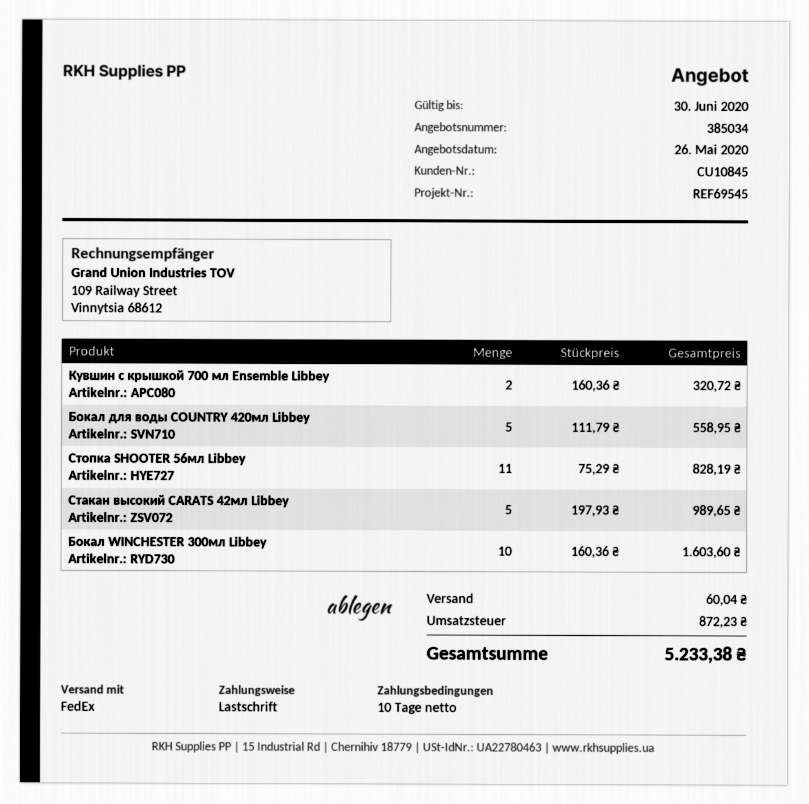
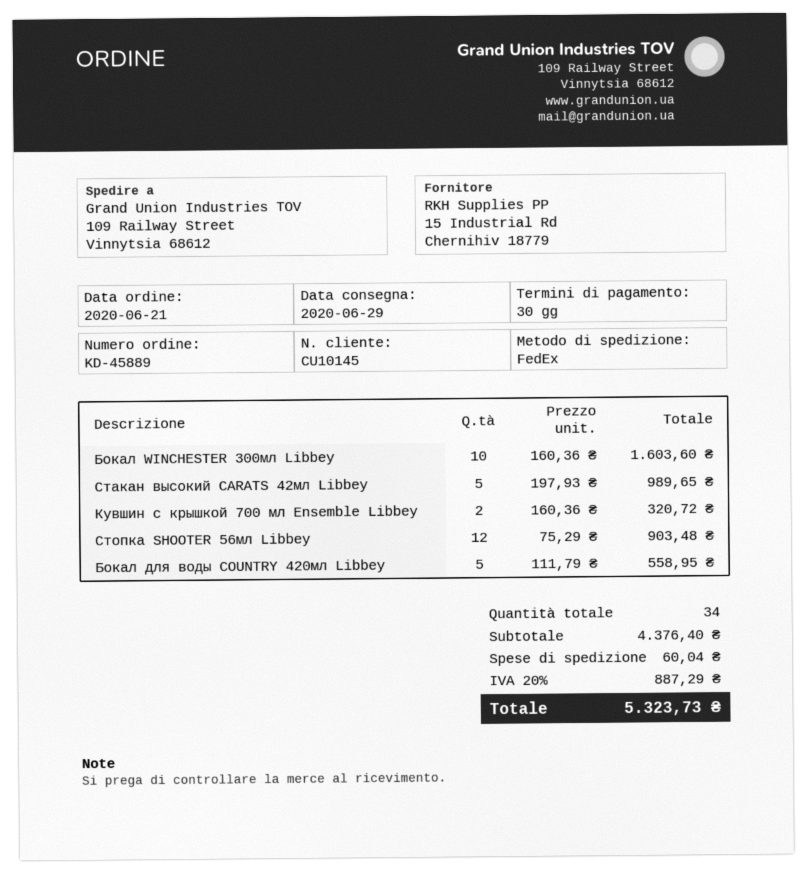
payment terms: 10 days -> 30 days
customer number: CU10845 -> CU10145
Стопка SHOOTER 56мл Libbey: 11 x 75.29 = 828.19 -> 12 x 75.29 = 903.48
tax: 872.23 -> 887.29
total: 5233.38 -> 5323.73

